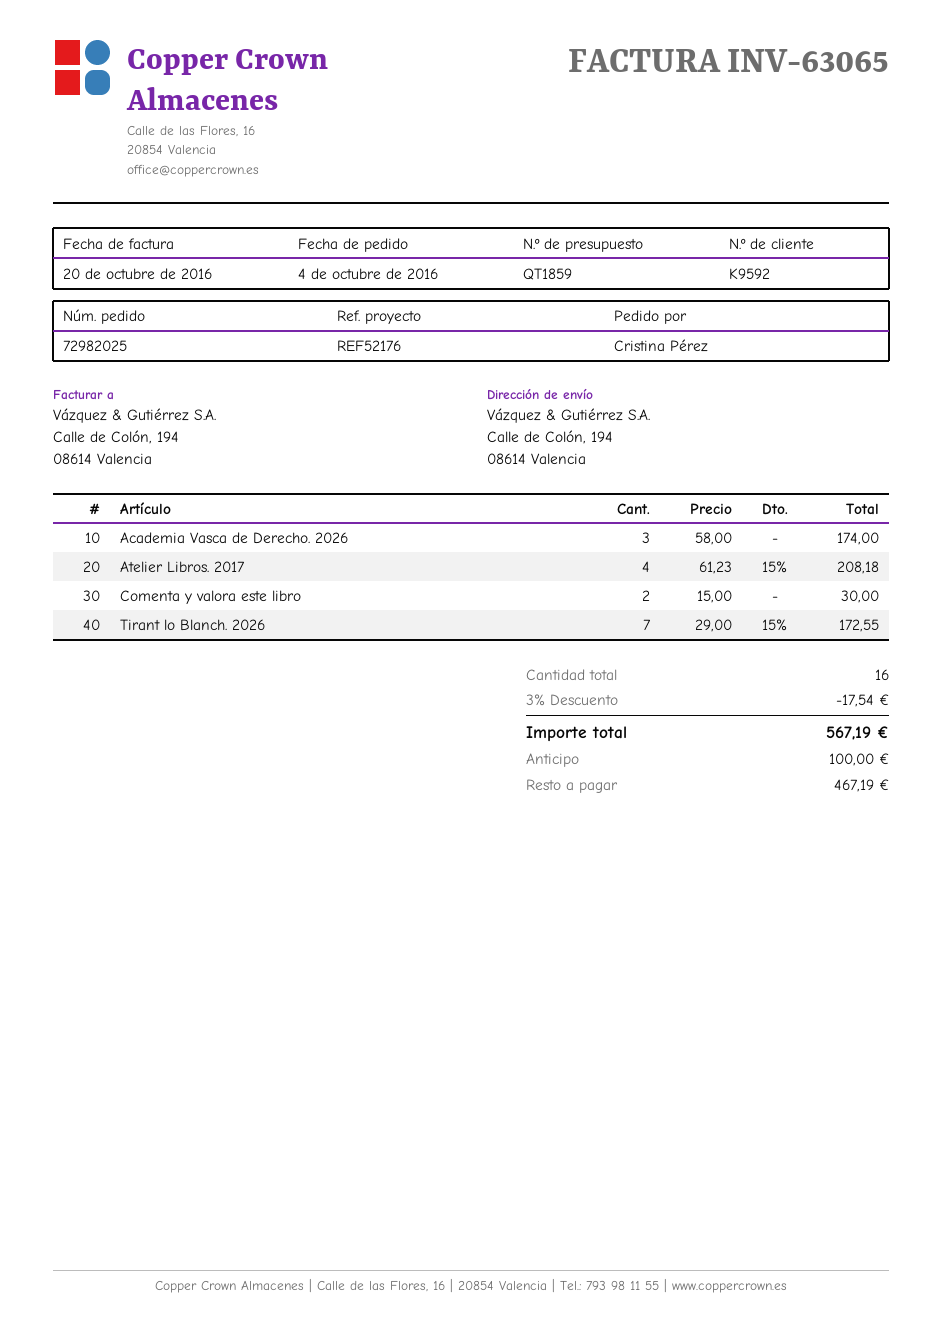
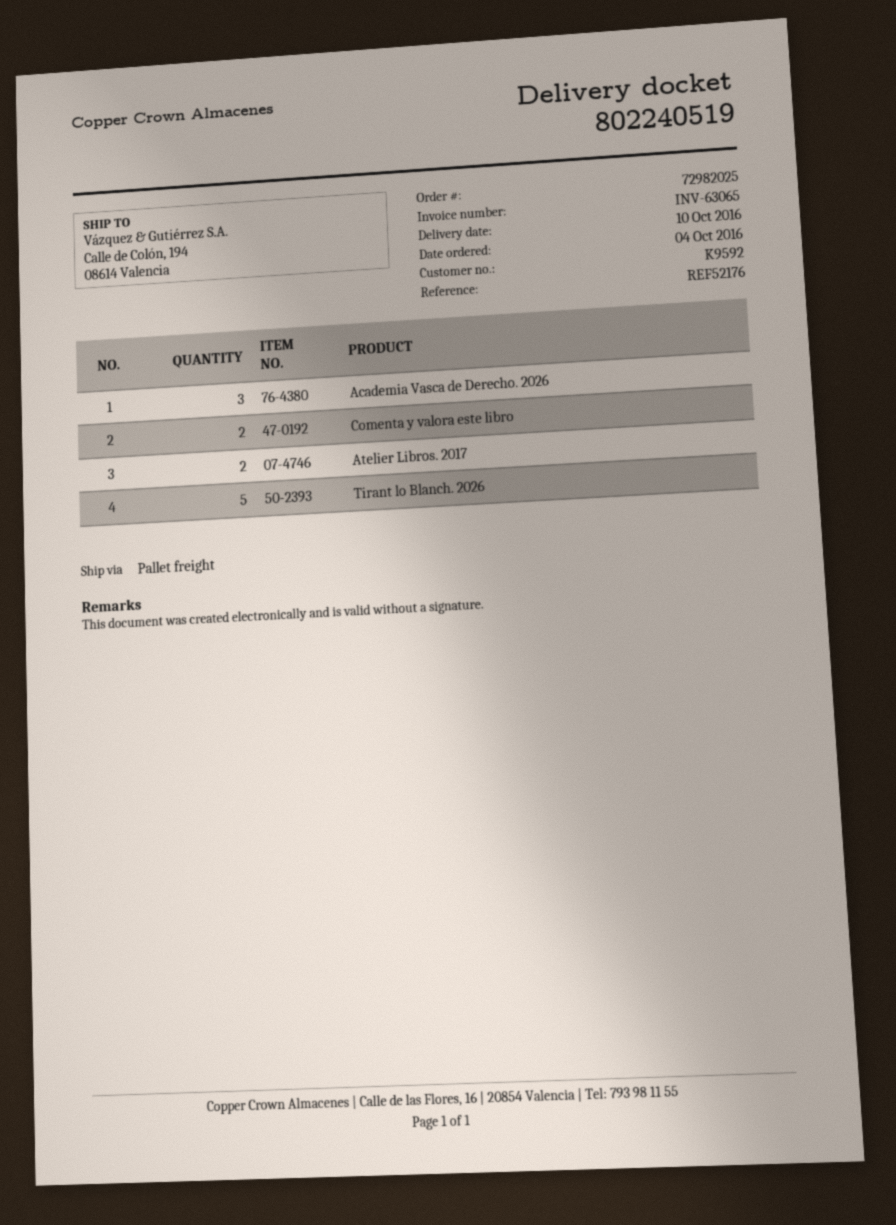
Atelier Libros. 2017: 4 -> 2
Tirant lo Blanch. 2026: 7 -> 5

